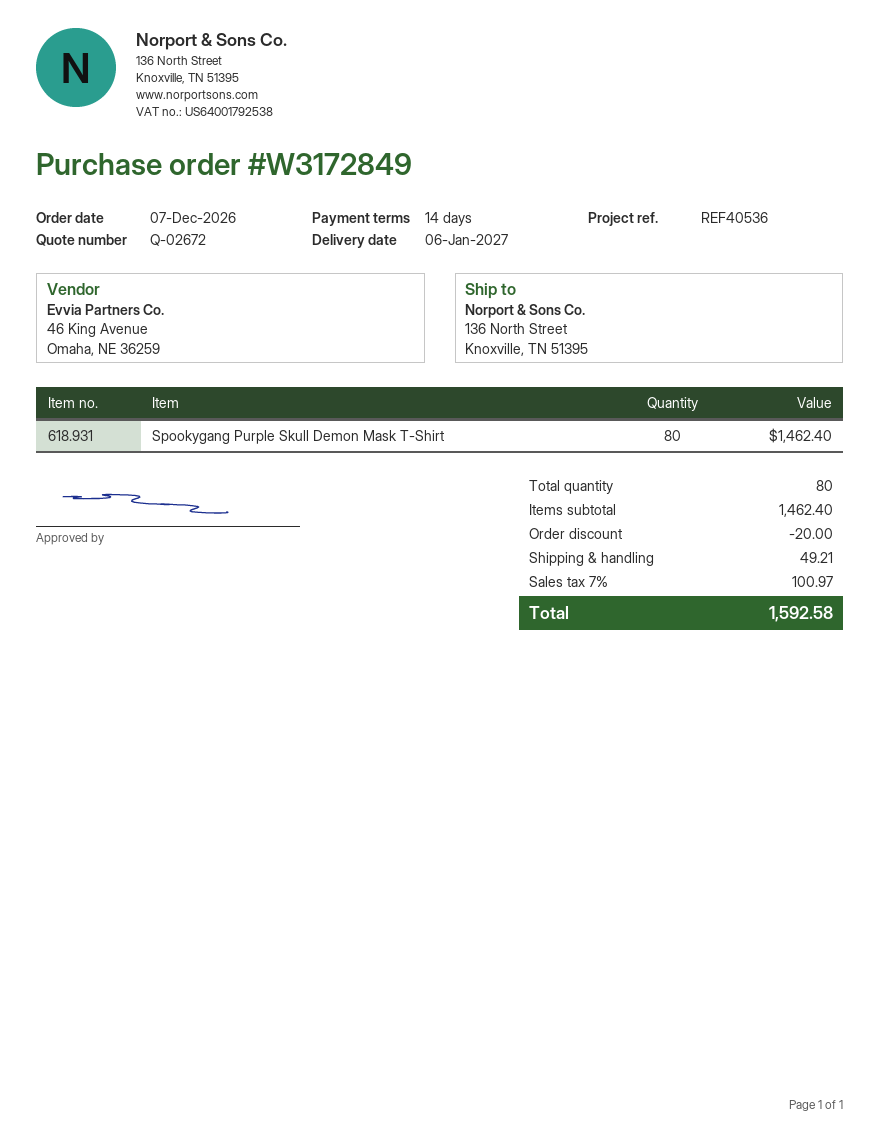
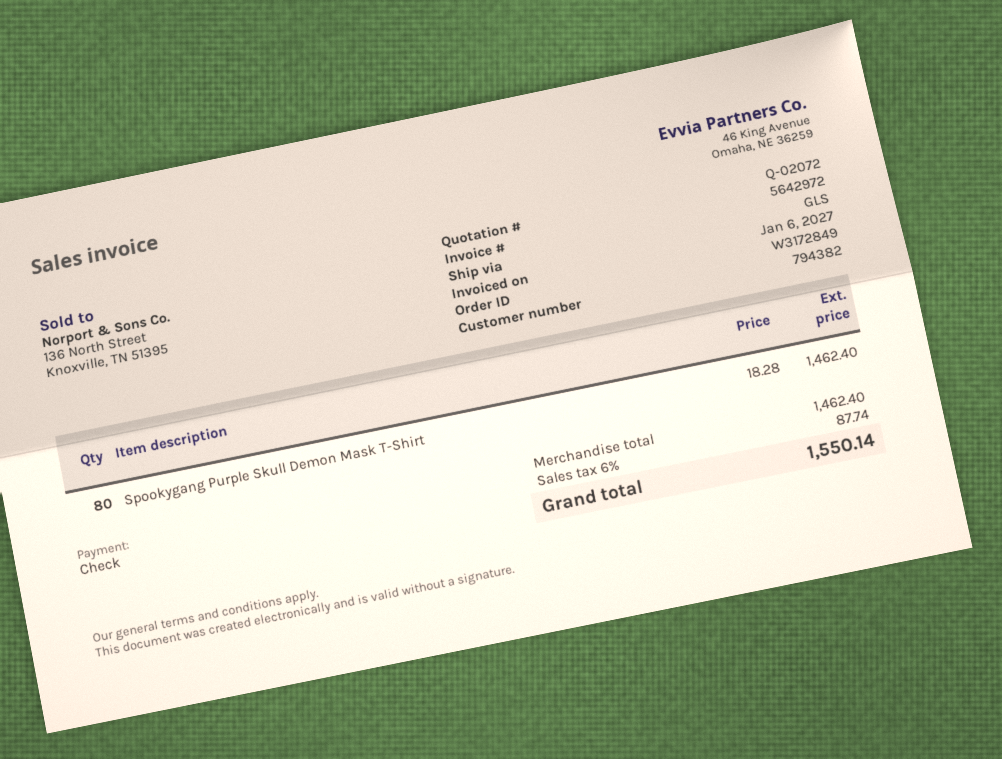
quote number: Q-02672 -> Q-02072
discount: 20.00 -> none
shipping: 49.21 -> none
tax: 7% = 100.97 -> 6% = 87.74
total: 1592.58 -> 1550.14

